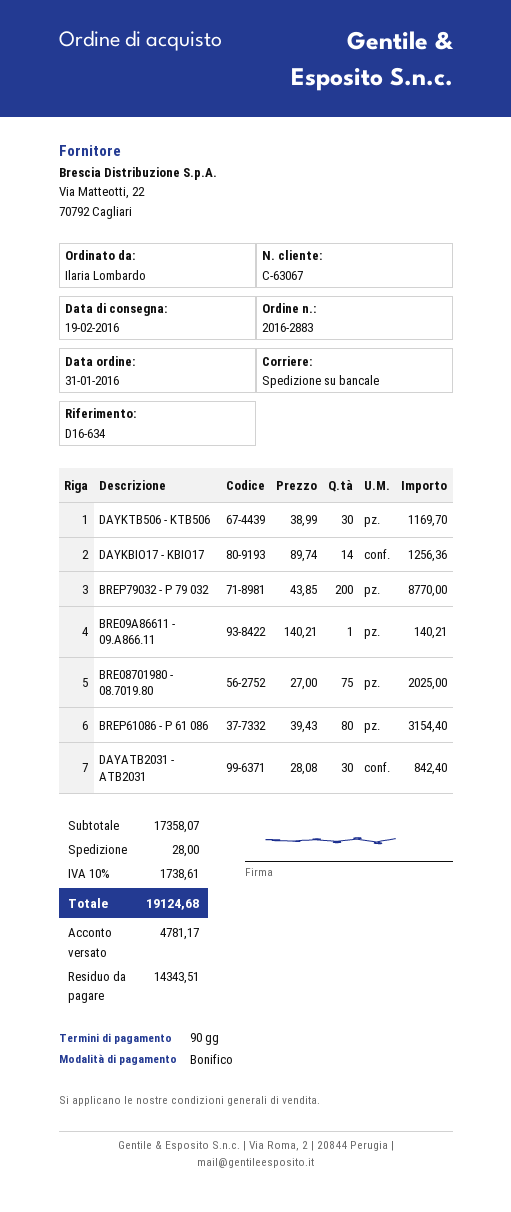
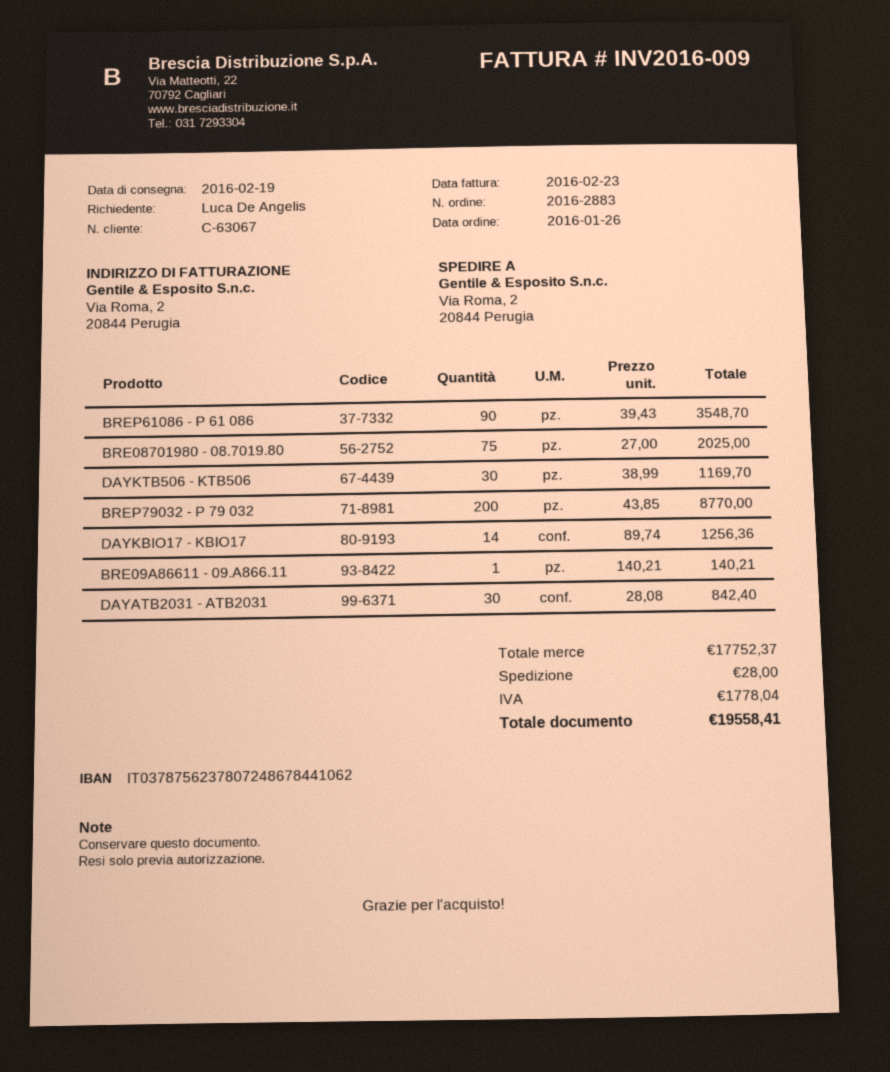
order date: 2016-01-31 -> 2016-01-26
ordered by: Ilaria Lombardo -> Luca De Angelis
BREP61086 - P 61 086: 80 x 39.43 = 3154.40 -> 90 x 39.43 = 3548.70
subtotal: 17358.07 -> 17752.37
tax: 1738.61 -> 1778.04
total: 19124.68 -> 19558.41

